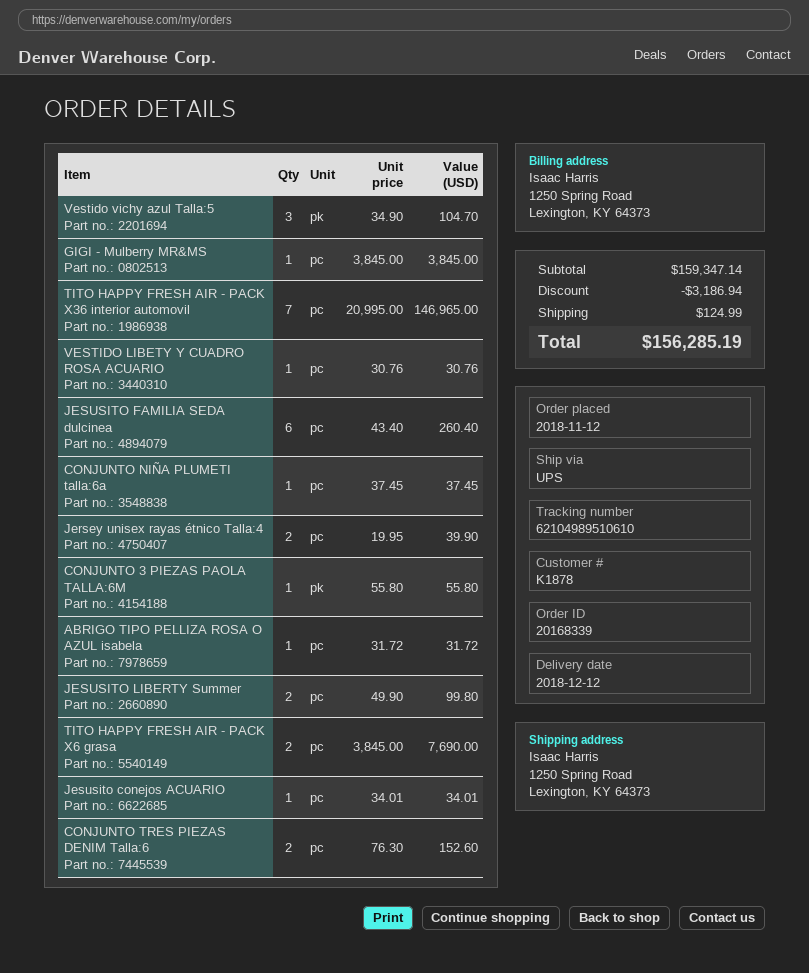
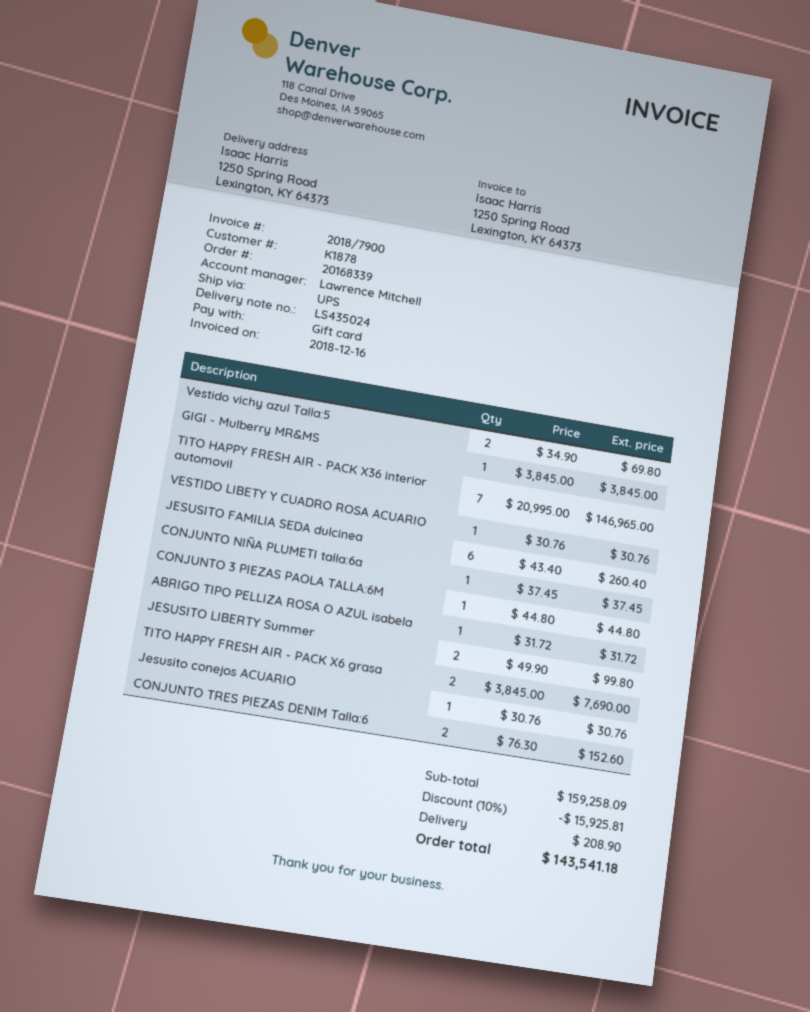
Vestido vichy azul Talla:5: 3 x 34.90 = 104.70 -> 2 x 34.90 = 69.80
Jersey unisex rayas étnico Talla:4: 2 x 19.95 = 39.90 -> none
CONJUNTO 3 PIEZAS PAOLA TALLA:6M: 1 x 55.80 = 55.80 -> 1 x 44.80 = 44.80
Jesusito conejos ACUARIO: 1 x 34.01 = 34.01 -> 1 x 30.76 = 30.76
subtotal: 159347.14 -> 159258.09
discount: 3186.94 -> 15925.81
shipping: 124.99 -> 208.90
total: 156285.19 -> 143541.18

